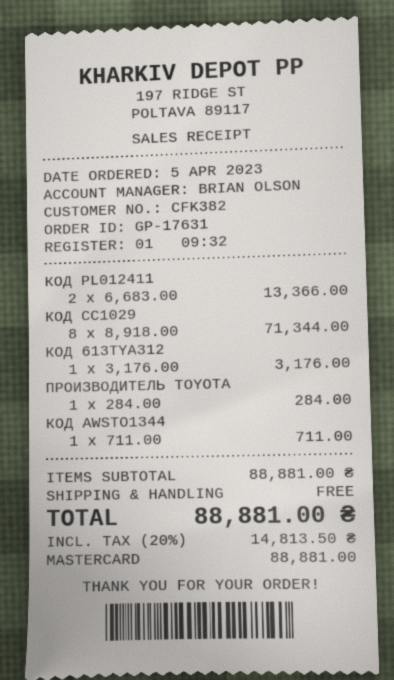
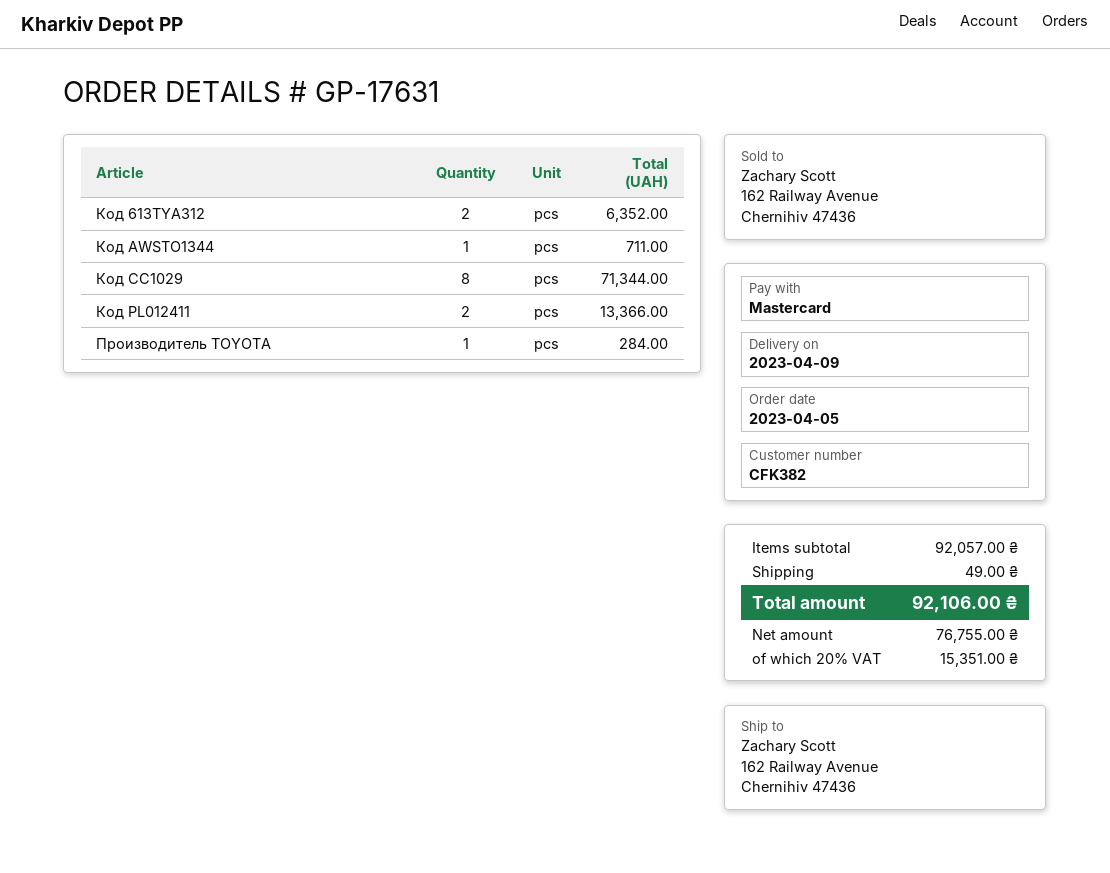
КОД 613TYA312: 1 for 3176.00 -> 2 for 6352.00
subtotal: 88881.00 -> 92057.00
shipping: 0.00 -> 49.00
tax: 20% = 14813.50 -> 20% = 15351.00
total: 88881.00 -> 92106.00

